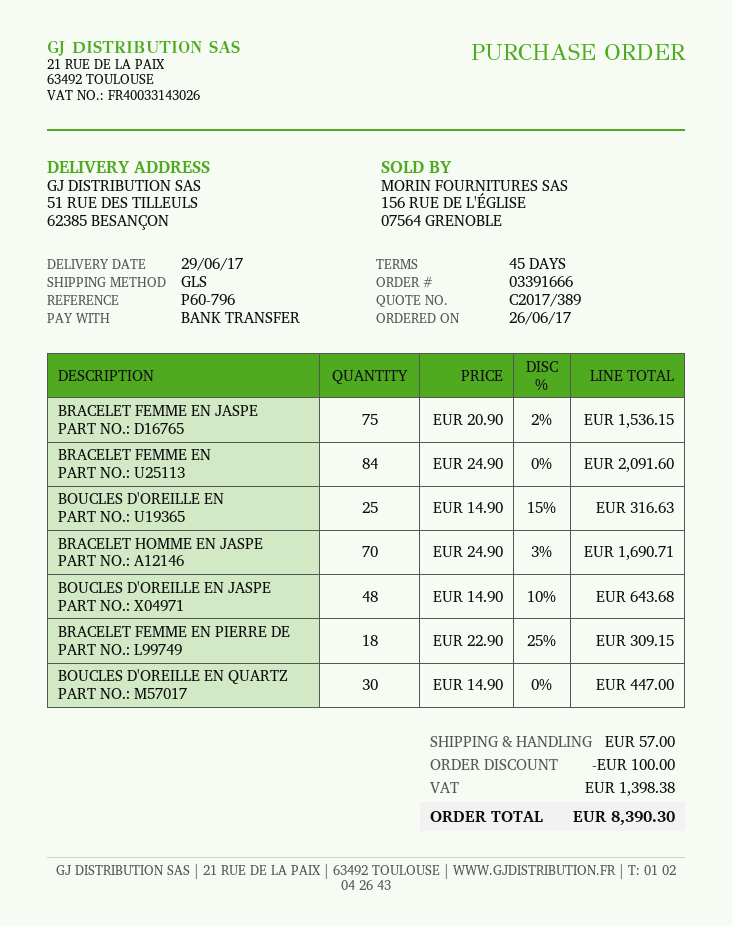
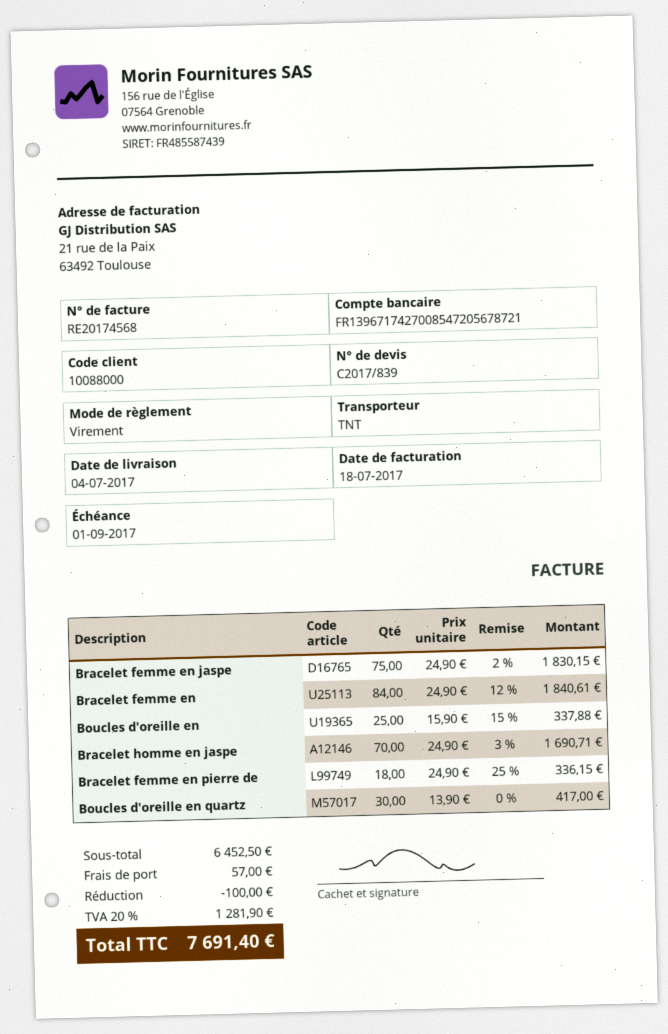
quote number: C2017/389 -> C2017/839
delivery date: 2017-06-29 -> 2017-07-04
shipping method: GLS -> TNT
BRACELET FEMME EN JASPE: 75 x 20.90 - 2% = 1536.15 -> 75 x 24.90 - 2% = 1830.15
BRACELET FEMME EN: 84 x 24.90 = 2091.60 -> 84 x 24.90 - 12% = 1840.61
BOUCLES D'OREILLE EN: 25 x 14.90 - 15% = 316.63 -> 25 x 15.90 - 15% = 337.88
BOUCLES D'OREILLE EN JASPE: 48 x 14.90 - 10% = 643.68 -> none
BRACELET FEMME EN PIERRE DE: 18 x 22.90 - 25% = 309.15 -> 18 x 24.90 - 25% = 336.15
BOUCLES D'OREILLE EN QUARTZ: 30 x 14.90 = 447.00 -> 30 x 13.90 = 417.00
tax: 1398.38 -> 1281.90
total: 8390.30 -> 7691.40

